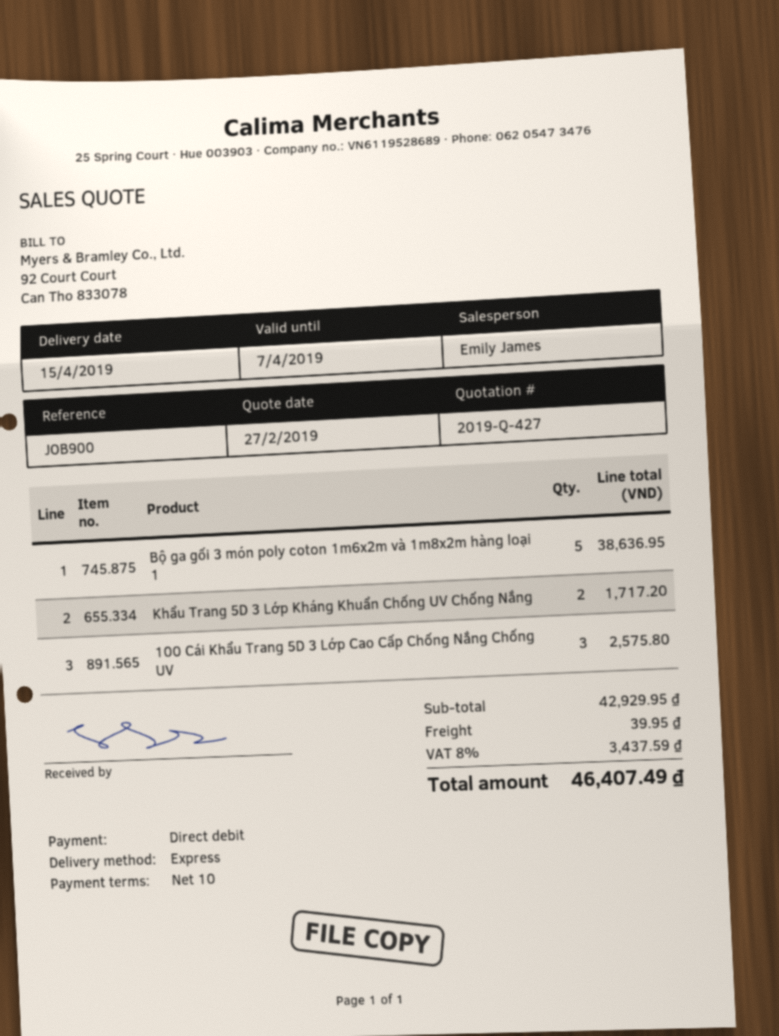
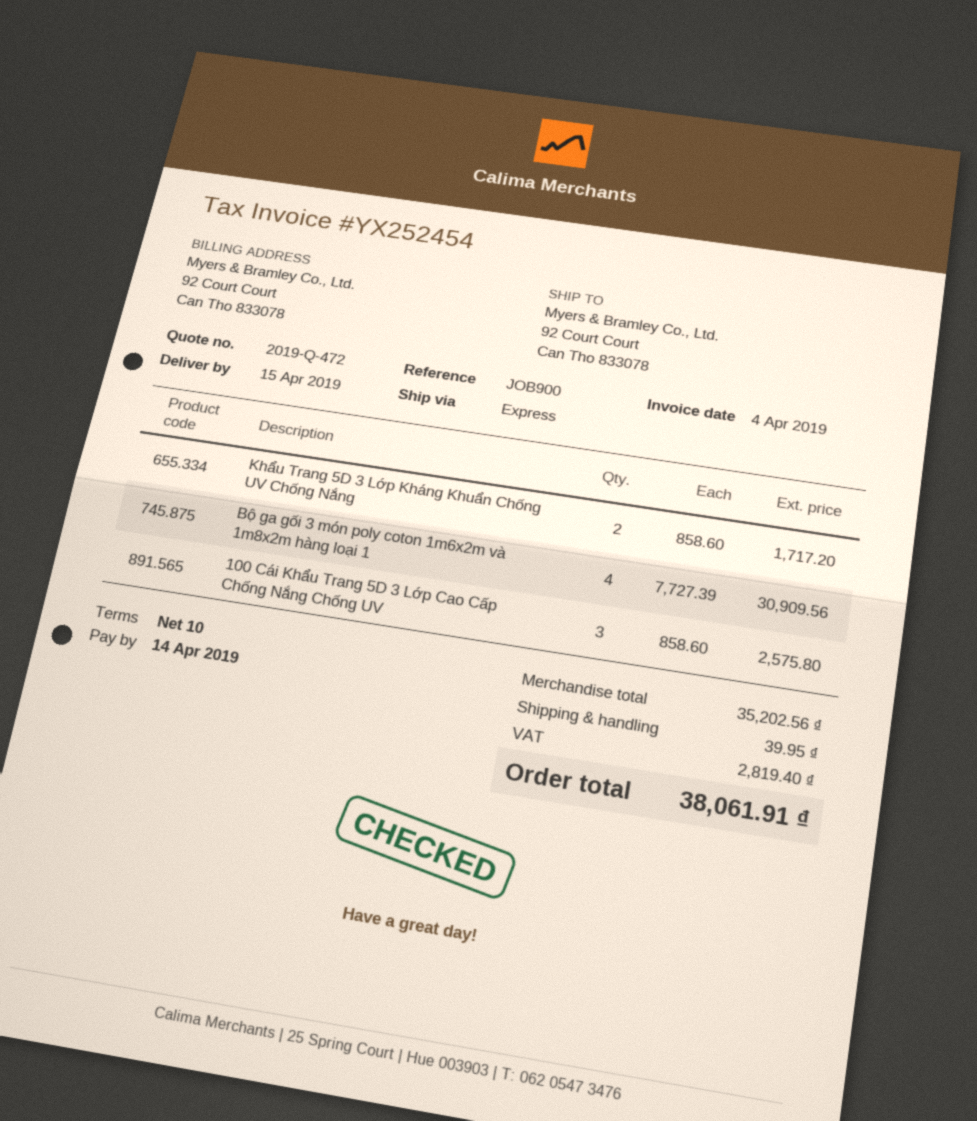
quote number: 2019-Q-427 -> 2019-Q-472
Bộ ga gối 3 món poly coton 1m6x2m và 1m8x2m hàng loại 1: 5 for 38636.95 -> 4 for 30909.56
subtotal: 42929.95 -> 35202.56
tax: 3437.59 -> 2819.40
total: 46407.49 -> 38061.91

